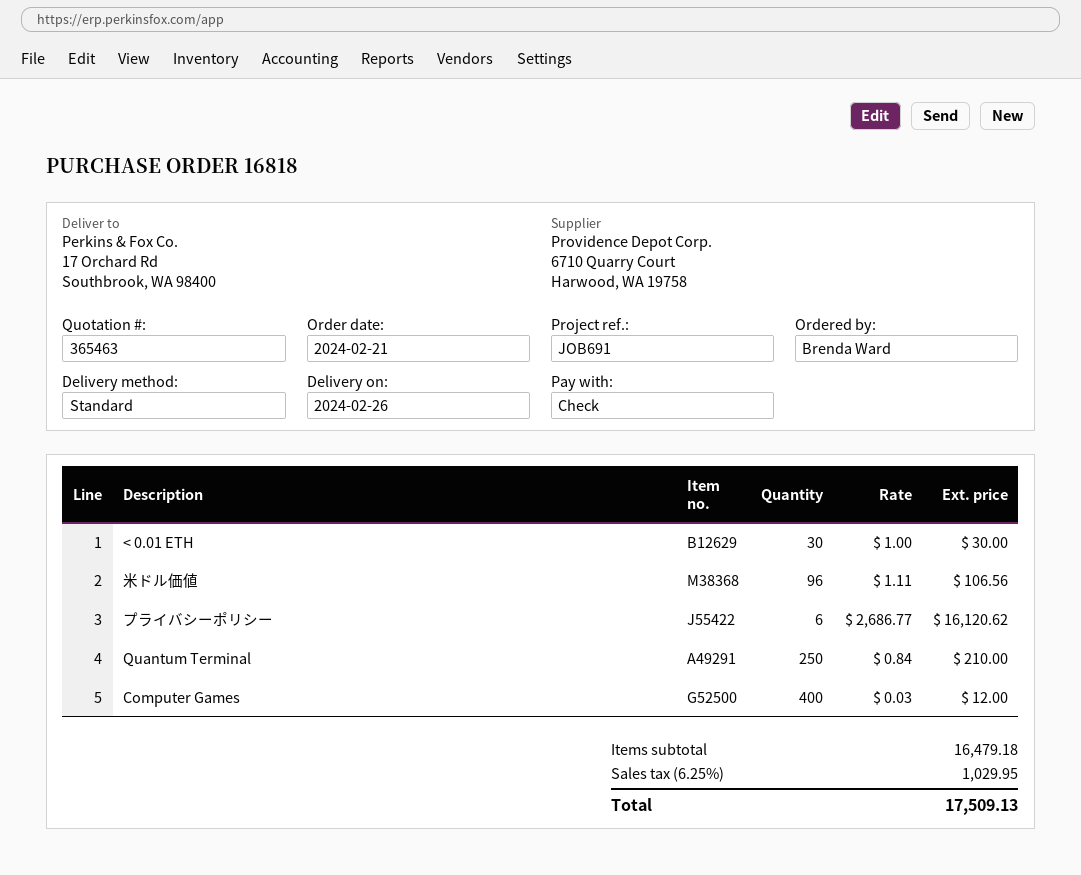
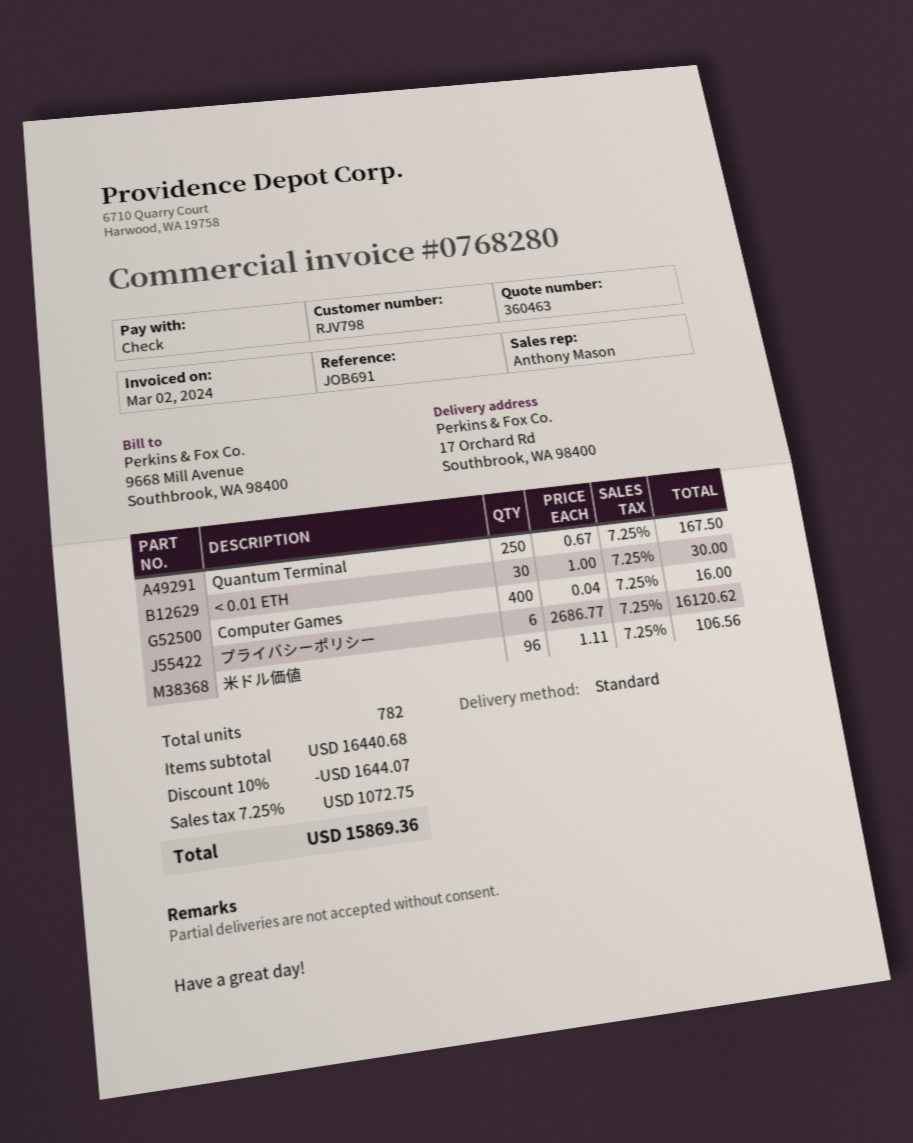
quote number: 365463 -> 360463
Quantum Terminal: 250 x 0.84 = 210.00 -> 250 x 0.67 = 167.50
Computer Games: 400 x 0.03 = 12.00 -> 400 x 0.04 = 16.00
subtotal: 16479.18 -> 16440.68
discount: none -> 10% = 1644.07
tax: 6.25% = 1029.95 -> 7.25% = 1072.75
total: 17509.13 -> 15869.36

